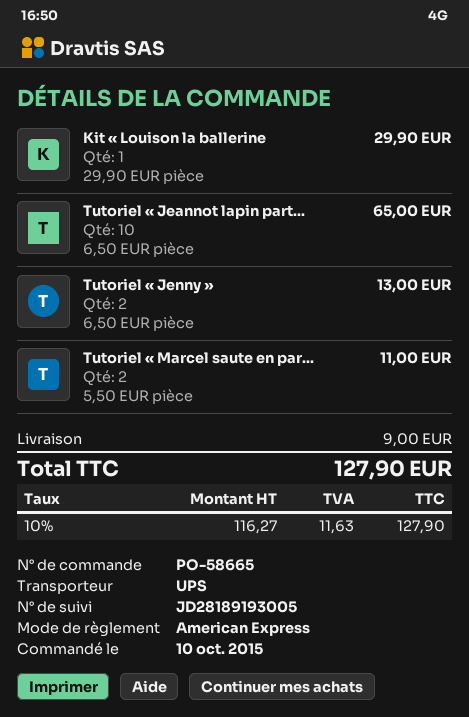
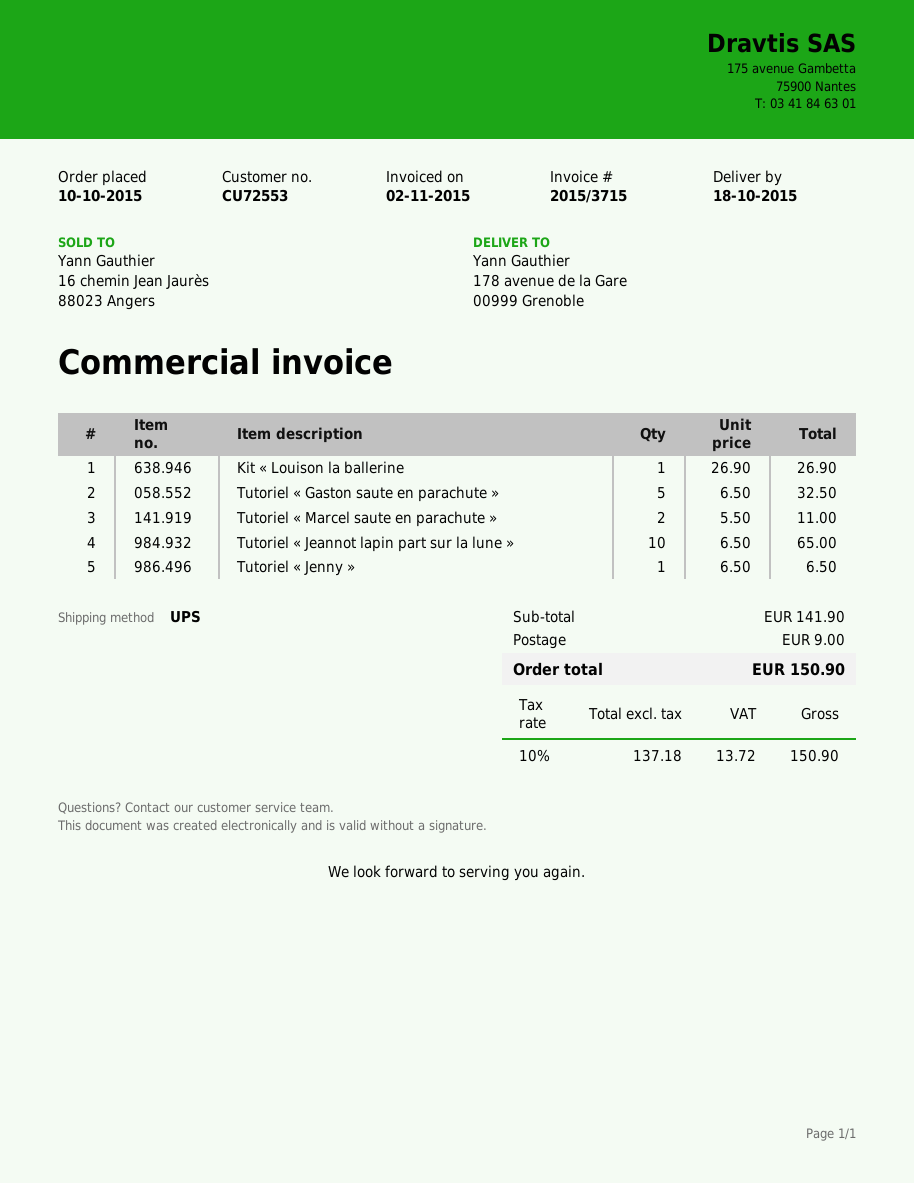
Kit « Louison la ballerine: 1 x 29.90 = 29.90 -> 1 x 26.90 = 26.90
Tutoriel « Jenny »: 2 x 6.50 = 13.00 -> 1 x 6.50 = 6.50
Tutoriel « Gaston saute en parachute »: none -> 5 x 6.50 = 32.50
net: 116.27 -> 137.18
tax: 10% = 11.63 -> 10% = 13.72
total: 127.90 -> 150.90

